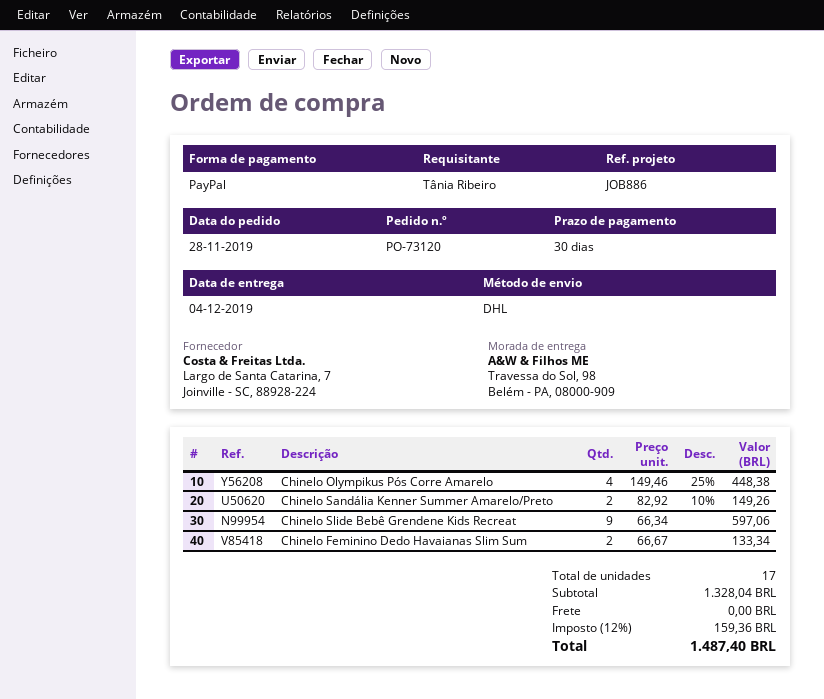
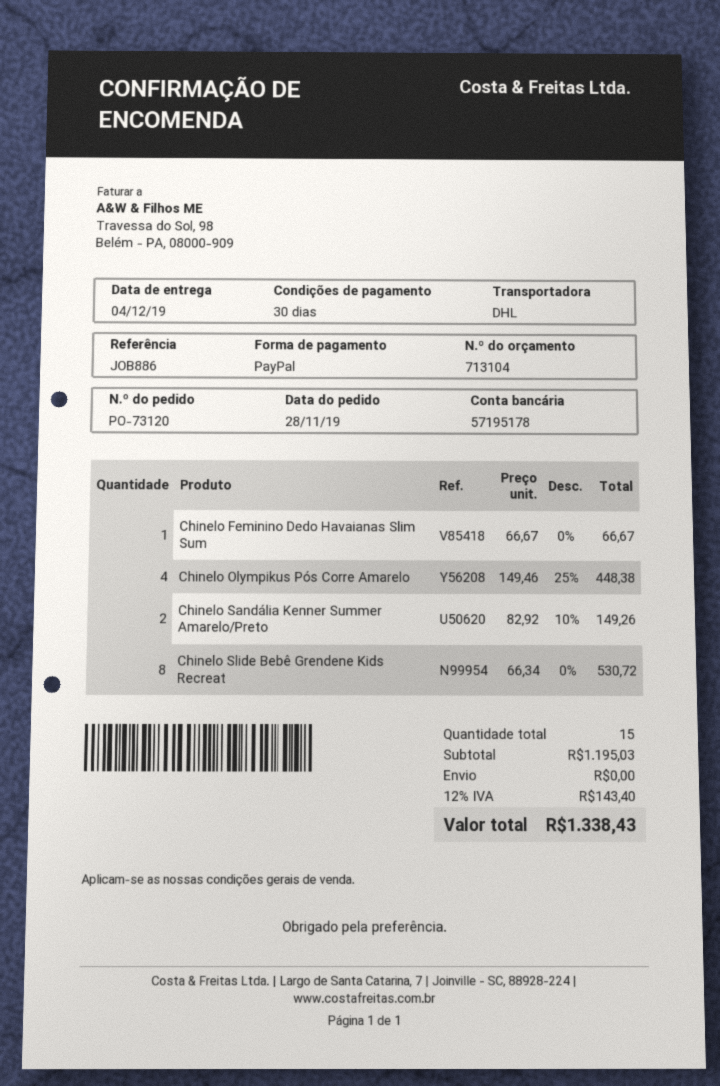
Chinelo Slide Bebê Grendene Kids Recreat: 9 x 66.34 = 597.06 -> 8 x 66.34 = 530.72
Chinelo Feminino Dedo Havaianas Slim Sum: 2 x 66.67 = 133.34 -> 1 x 66.67 = 66.67
total quantity: 17 -> 15
subtotal: 1328.04 -> 1195.03
tax: 12% = 159.36 -> 12% = 143.40
total: 1487.40 -> 1338.43

